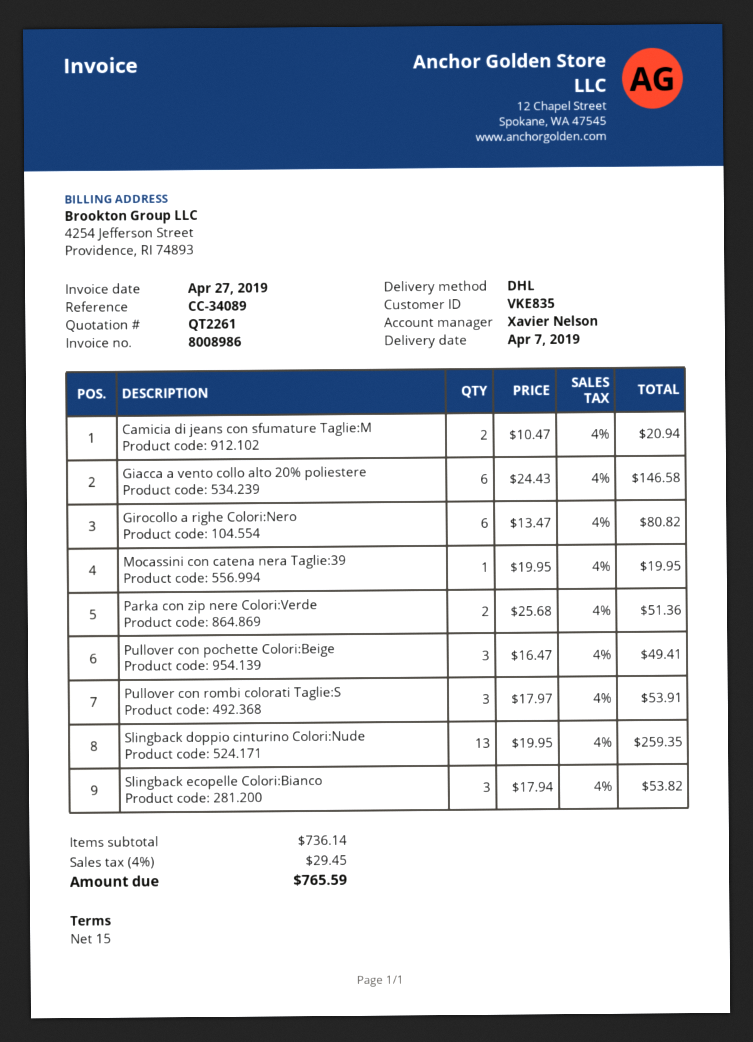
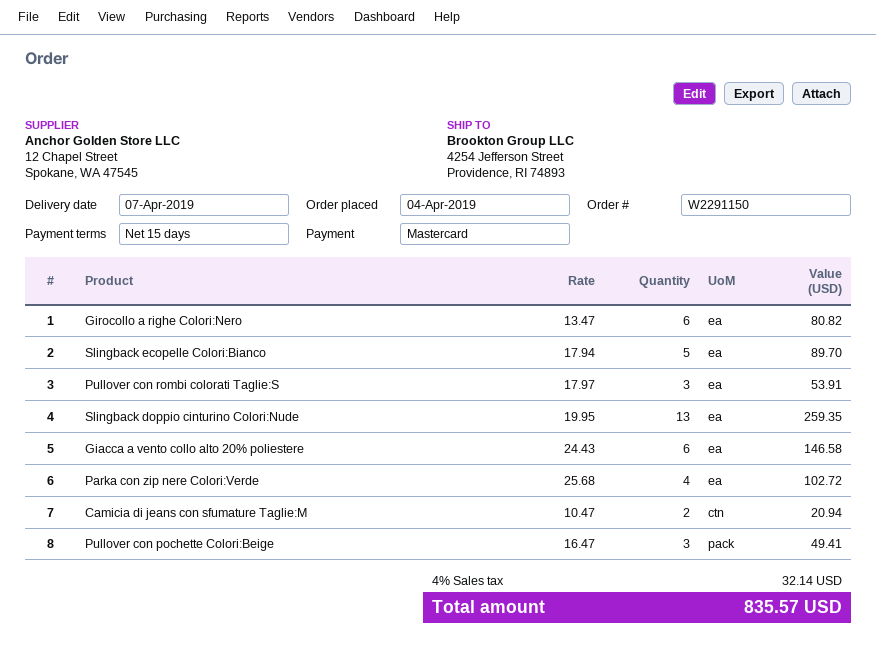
Mocassini con catena nera Taglie:39: 1 x 19.95 = 19.95 -> none
Parka con zip nere Colori:Verde: 2 x 25.68 = 51.36 -> 4 x 25.68 = 102.72
Slingback ecopelle Colori:Bianco: 3 x 17.94 = 53.82 -> 5 x 17.94 = 89.70
tax: 4% = 29.45 -> 4% = 32.14
total: 765.59 -> 835.57

